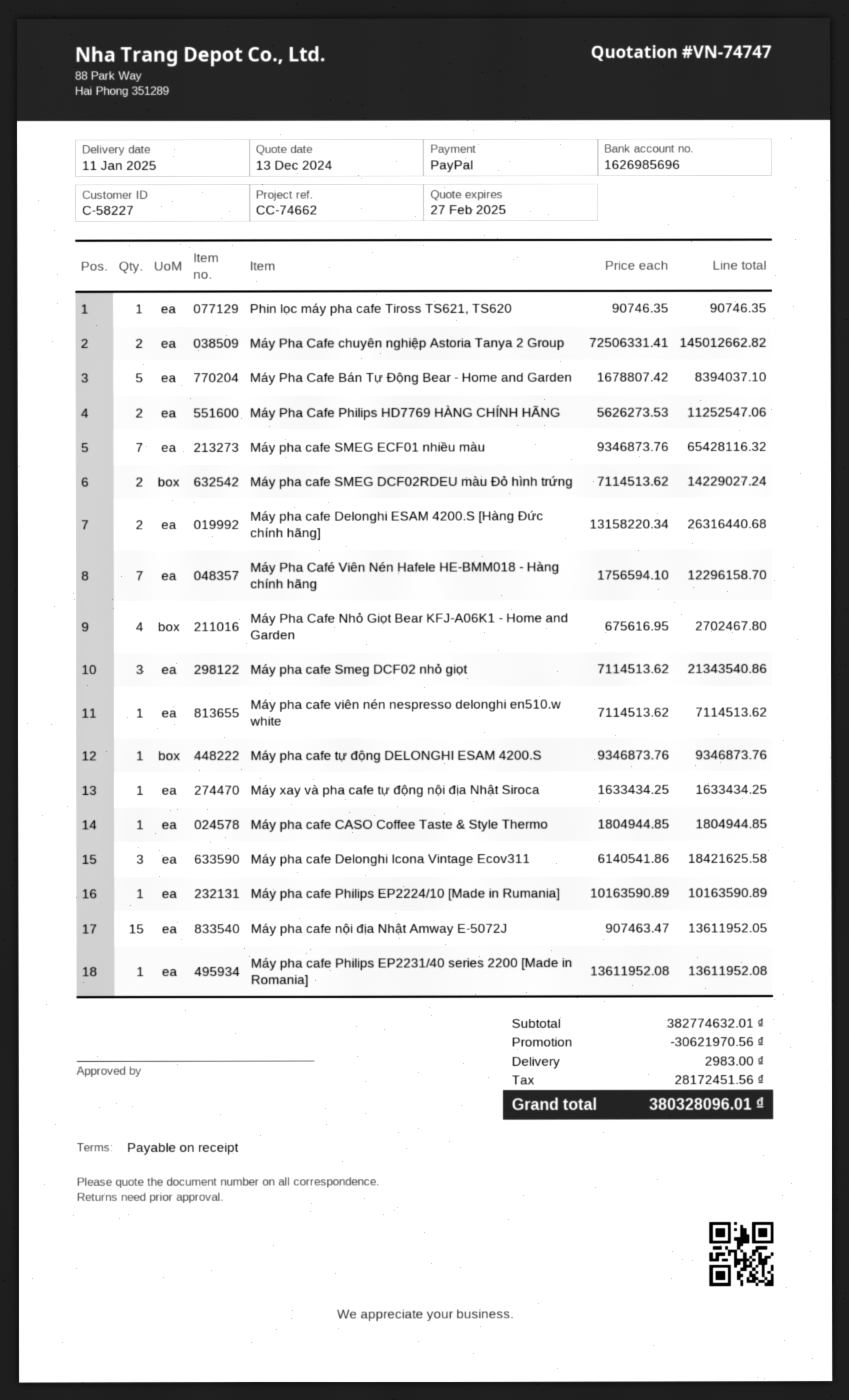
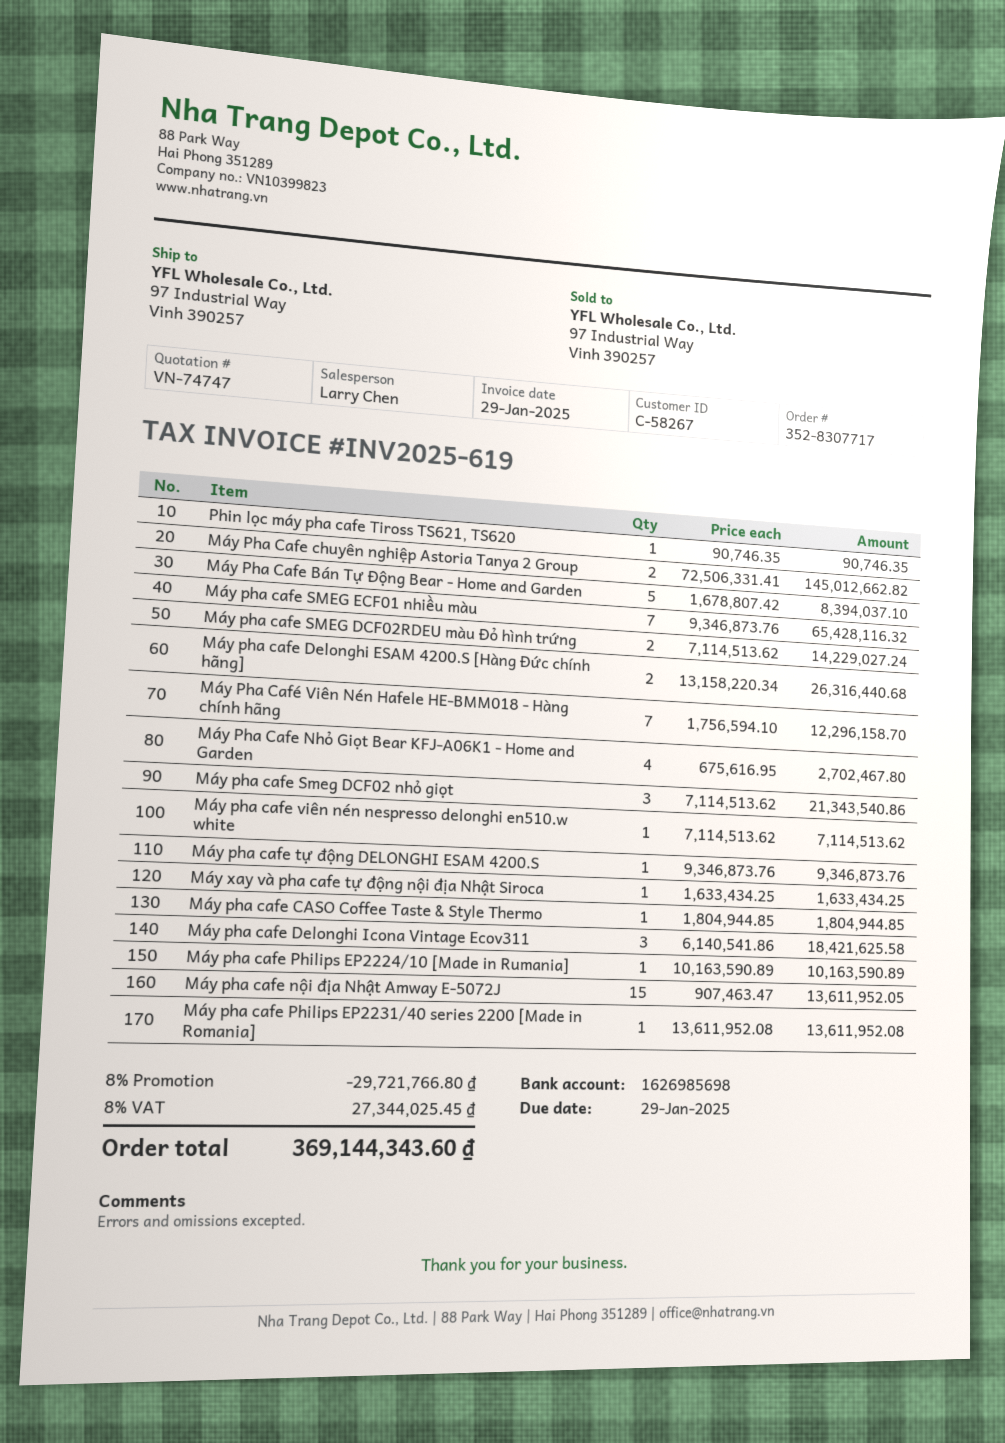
customer number: C-58227 -> C-58267
bank account: 1626985696 -> 1626985698
Máy Pha Cafe Philips HD7769 HÀNG CHÍNH HÃNG: 2 x 5626273.53 = 11252547.06 -> none
discount: 30621970.56 -> 29721766.80
shipping: 2983.00 -> none
tax: 28172451.56 -> 27344025.45
total: 380328096.01 -> 369144343.60

